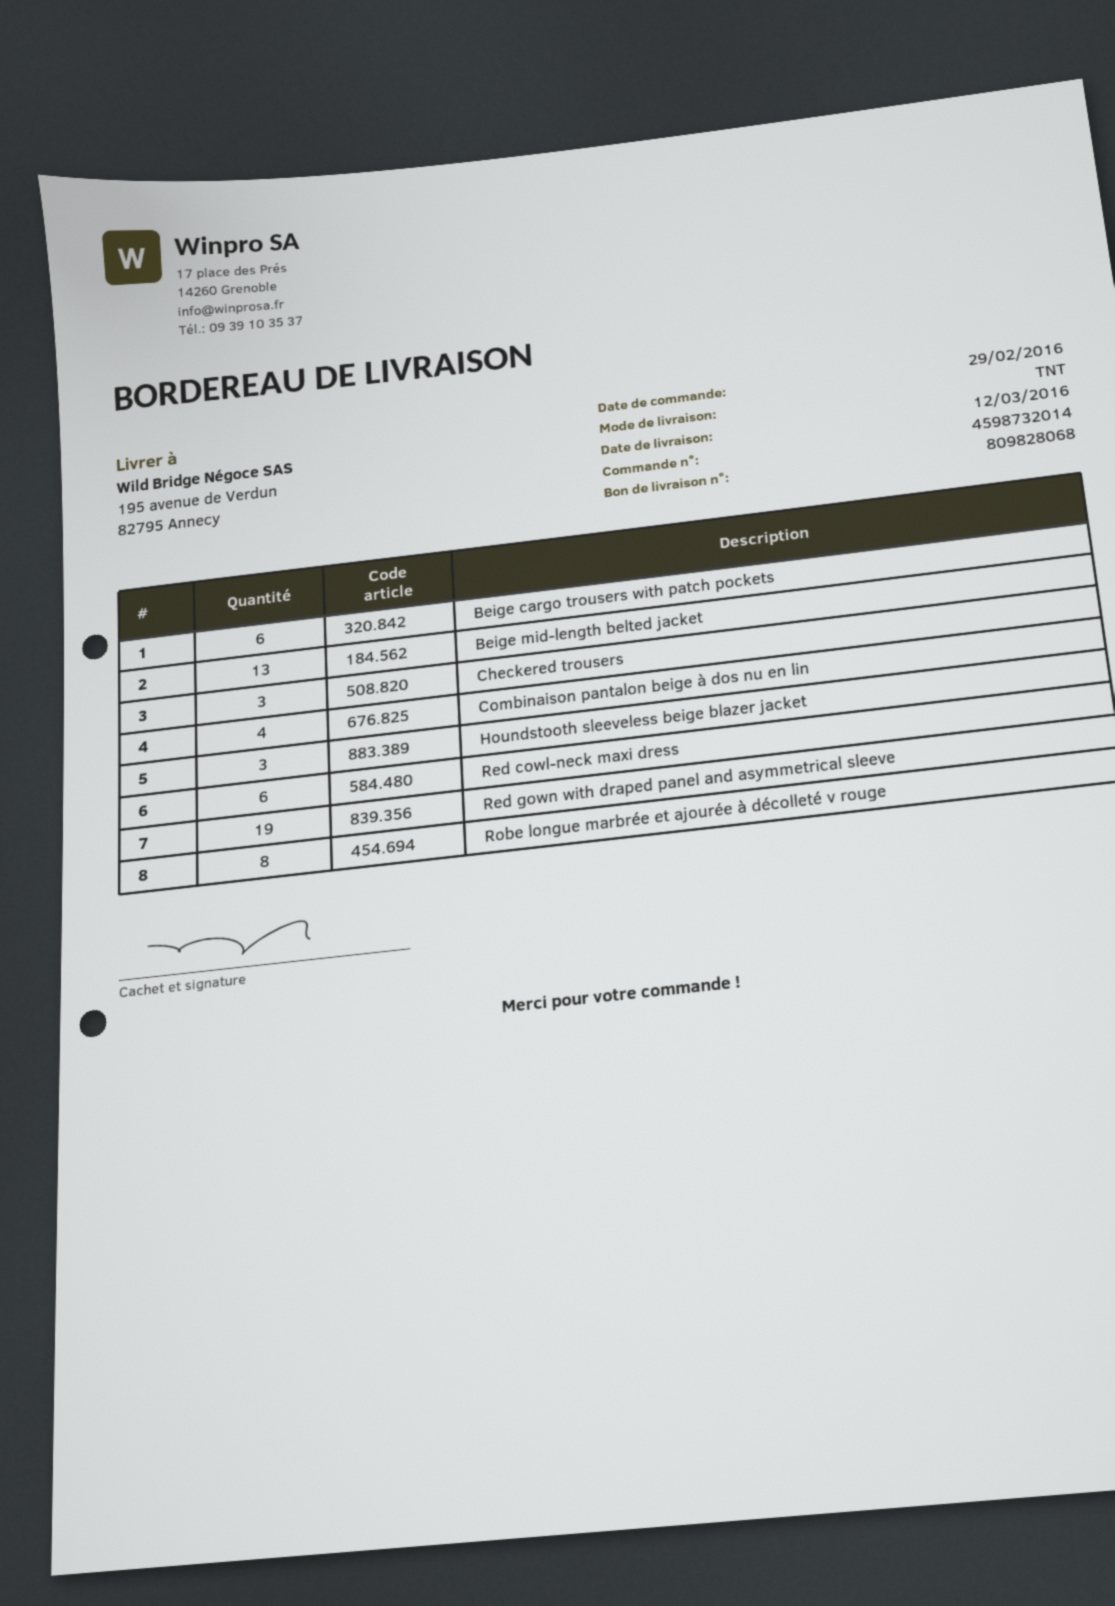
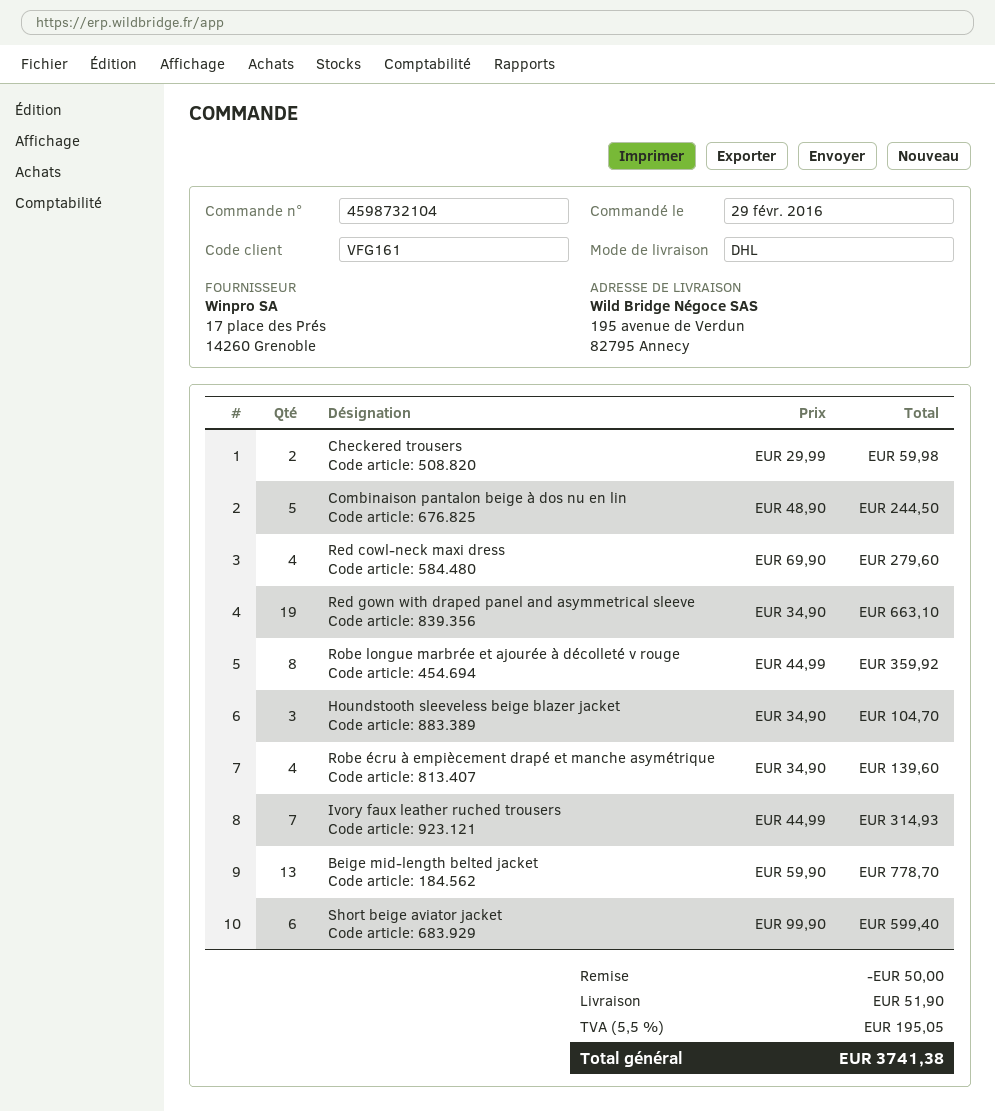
order number: 4598732014 -> 4598732104
shipping method: TNT -> DHL
Beige cargo trousers with patch pockets: 6 -> none
Checkered trousers: 3 -> 2
Combinaison pantalon beige à dos nu en lin: 4 -> 5
Red cowl-neck maxi dress: 6 -> 4
Robe écru à empiècement drapé et manche asymétrique: none -> 4
Ivory faux leather ruched trousers: none -> 7
Short beige aviator jacket: none -> 6

